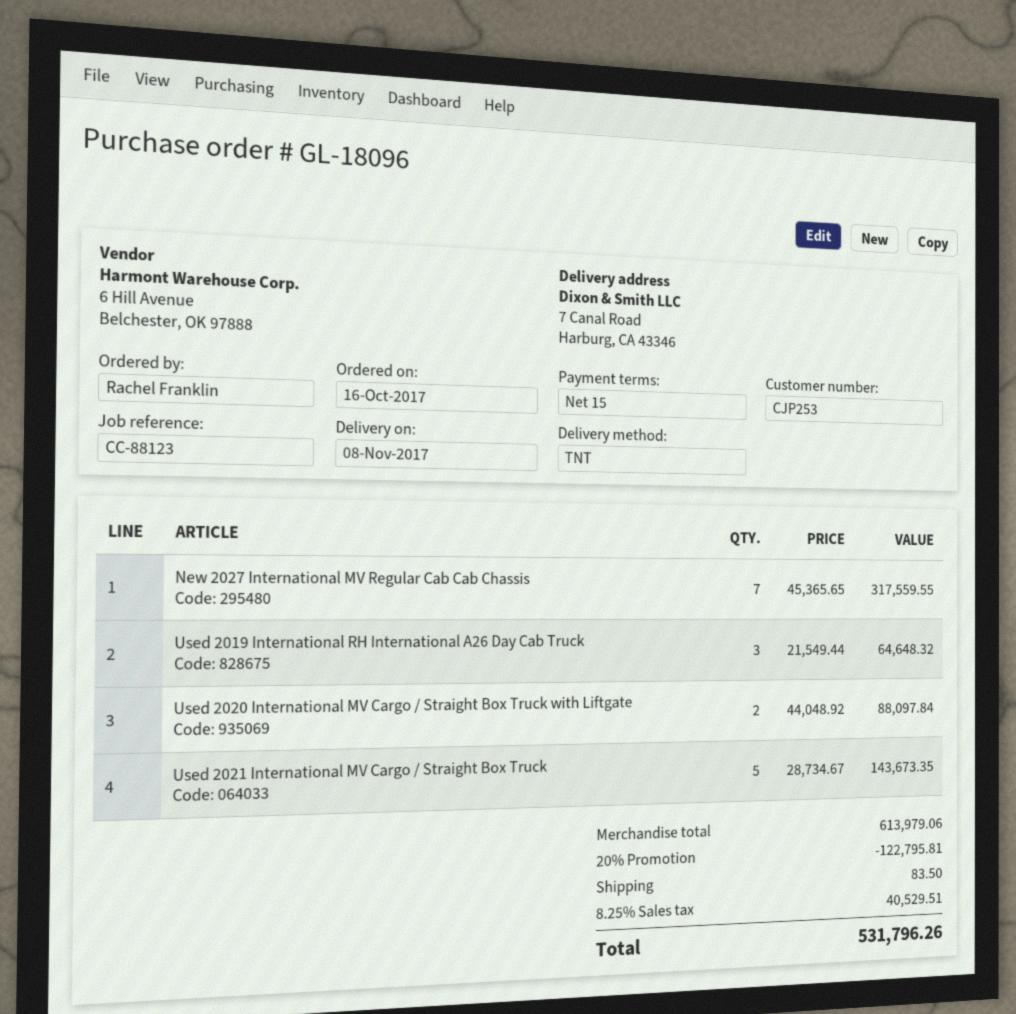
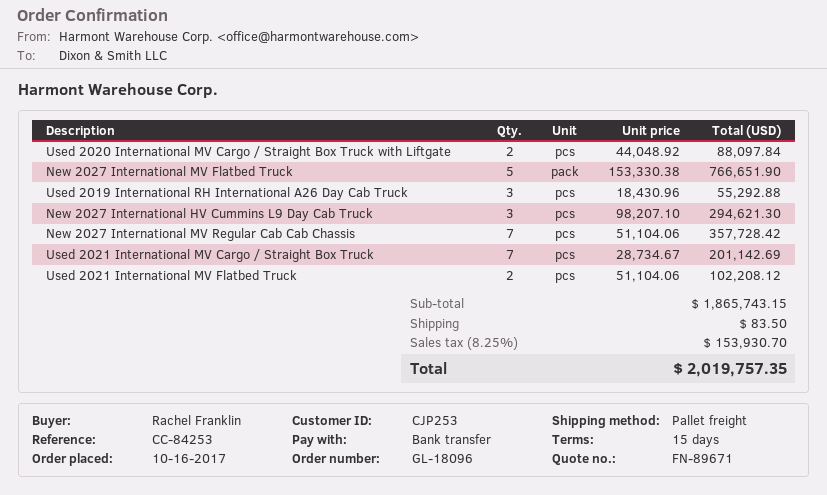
reference: CC-88123 -> CC-84253
shipping method: TNT -> pallet freight
New 2027 International MV Regular Cab Cab Chassis: 7 x 45365.65 = 317559.55 -> 7 x 51104.06 = 357728.42
Used 2019 International RH International A26 Day Cab Truck: 3 x 21549.44 = 64648.32 -> 3 x 18430.96 = 55292.88
Used 2021 International MV Cargo / Straight Box Truck: 5 x 28734.67 = 143673.35 -> 7 x 28734.67 = 201142.69
New 2027 International MV Flatbed Truck: none -> 5 x 153330.38 = 766651.90
New 2027 International HV Cummins L9 Day Cab Truck: none -> 3 x 98207.10 = 294621.30
Used 2021 International MV Flatbed Truck: none -> 2 x 51104.06 = 102208.12
subtotal: 613979.06 -> 1865743.15
discount: 20% = 122795.81 -> none
tax: 8.25% = 40529.51 -> 8.25% = 153930.70
total: 531796.26 -> 2019757.35

